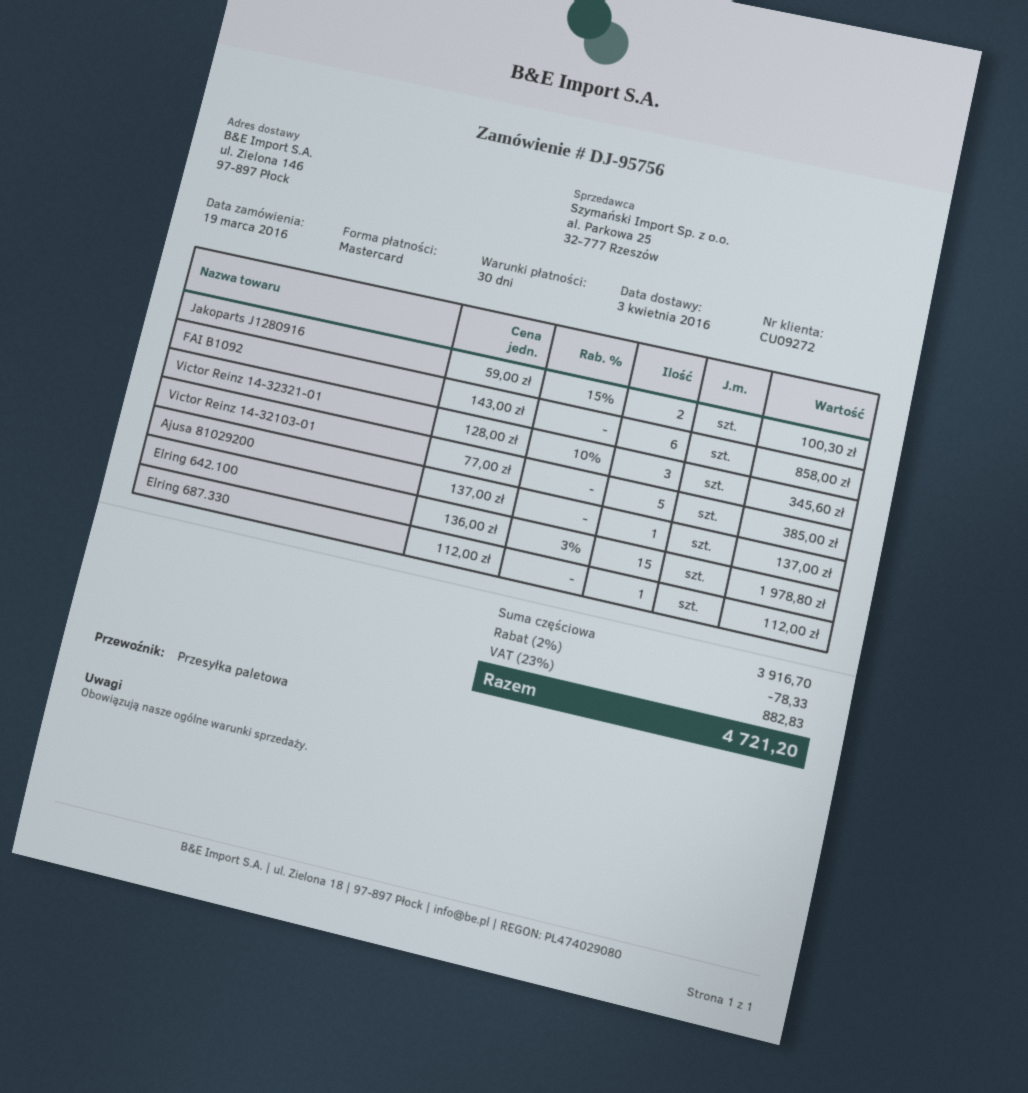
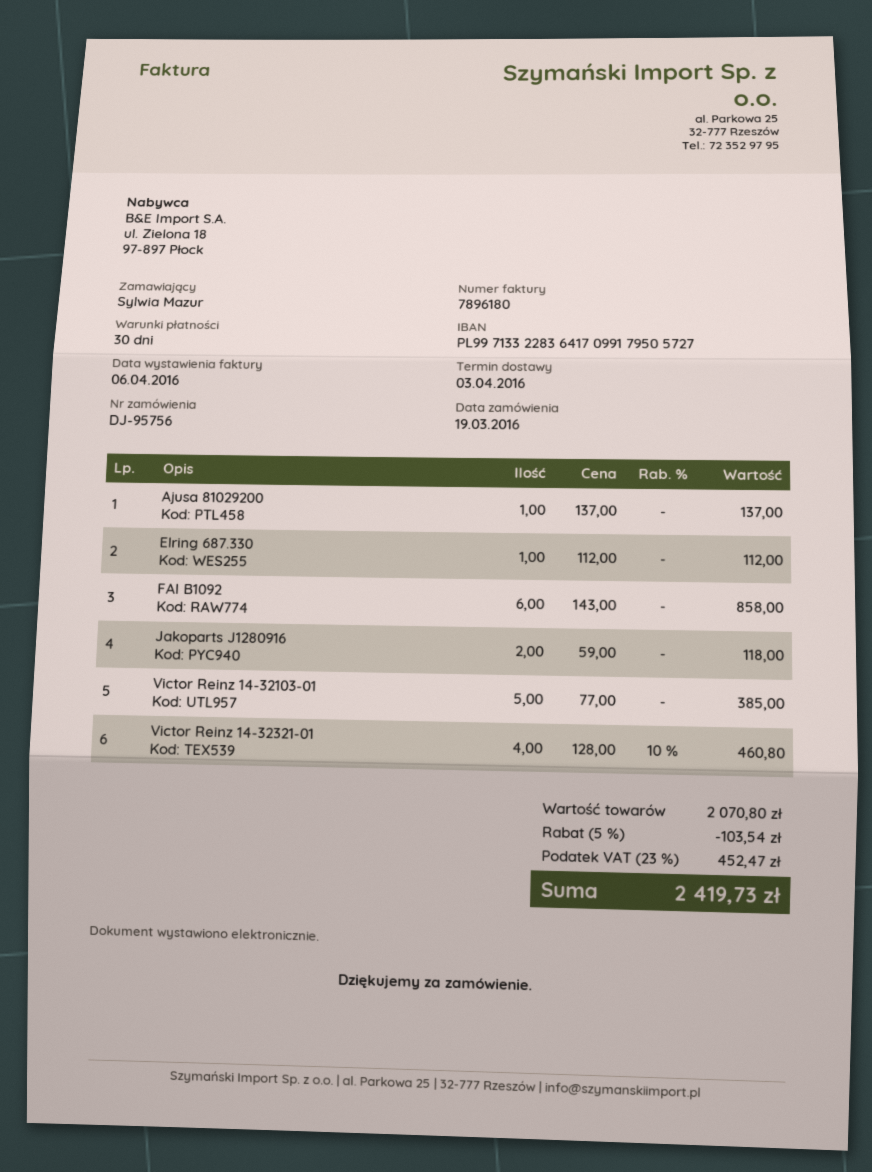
Jakoparts J1280916: 2 x 59.00 - 15% = 100.30 -> 2 x 59.00 = 118.00
Victor Reinz 14-32321-01: 3 x 128.00 - 10% = 345.60 -> 4 x 128.00 - 10% = 460.80
Elring 642.100: 15 x 136.00 - 3% = 1978.80 -> none
subtotal: 3916.70 -> 2070.80
discount: 2% = 78.33 -> 5% = 103.54
tax: 23% = 882.83 -> 23% = 452.47
total: 4721.20 -> 2419.73

